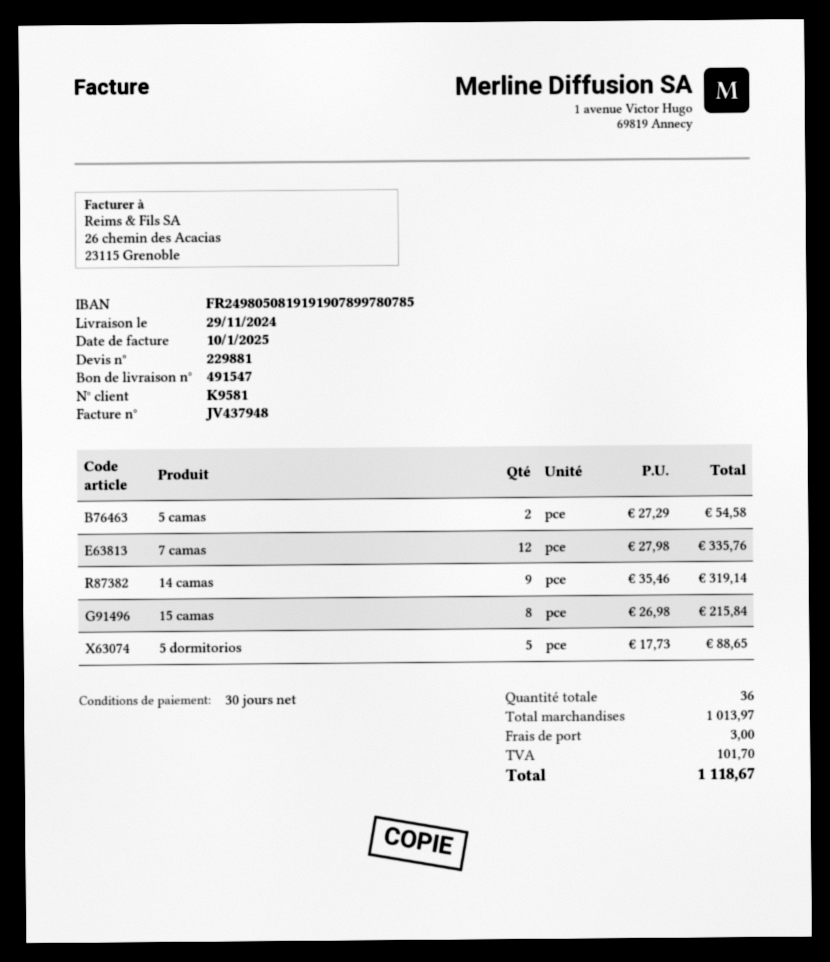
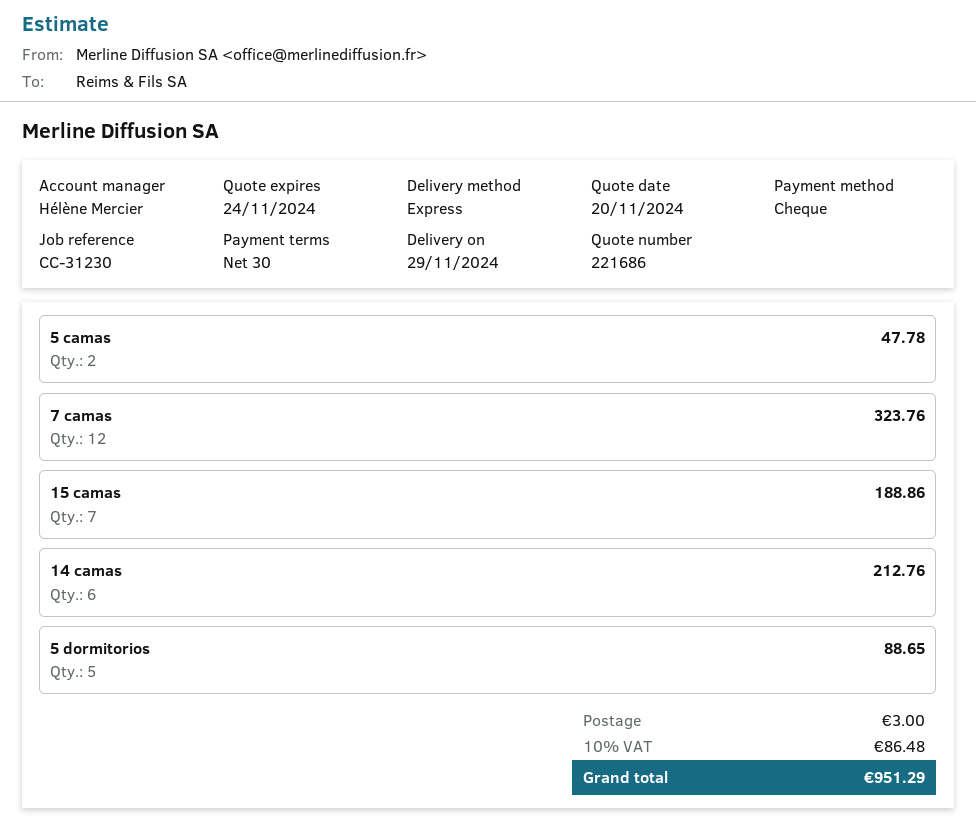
quote number: 229881 -> 221686
5 camas: 2 for 54.58 -> 2 for 47.78
7 camas: 12 for 335.76 -> 12 for 323.76
14 camas: 9 for 319.14 -> 6 for 212.76
15 camas: 8 for 215.84 -> 7 for 188.86
tax: 101.70 -> 86.48
total: 1118.67 -> 951.29

